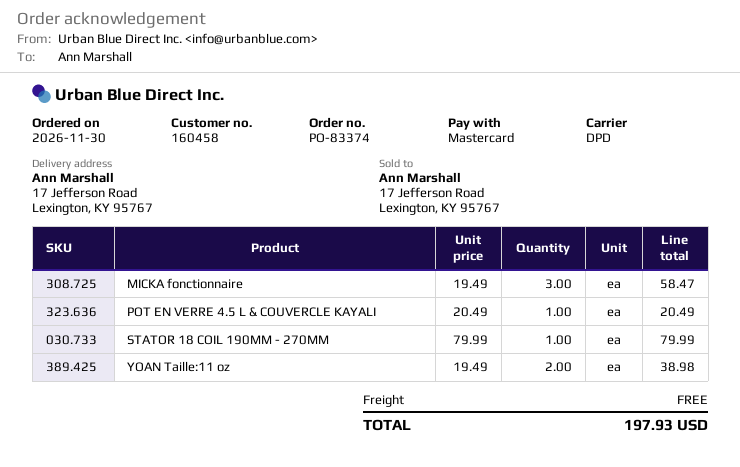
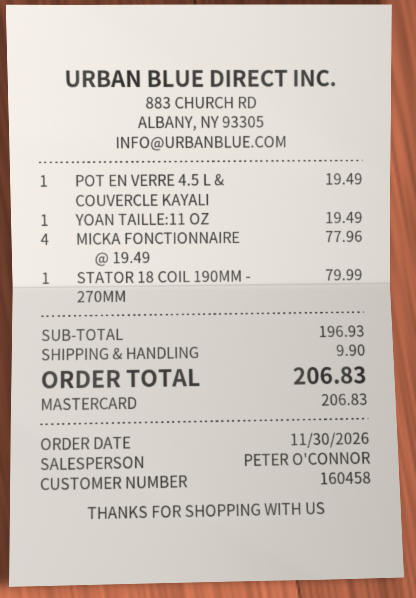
MICKA fonctionnaire: 3 x 19.49 = 58.47 -> 4 x 19.49 = 77.96
POT EN VERRE 4.5 L & COUVERCLE KAYALI: 1 x 20.49 = 20.49 -> 1 x 19.49 = 19.49
YOAN Taille:11 oz: 2 x 19.49 = 38.98 -> 1 x 19.49 = 19.49
shipping: 0.00 -> 9.90
total: 197.93 -> 206.83

